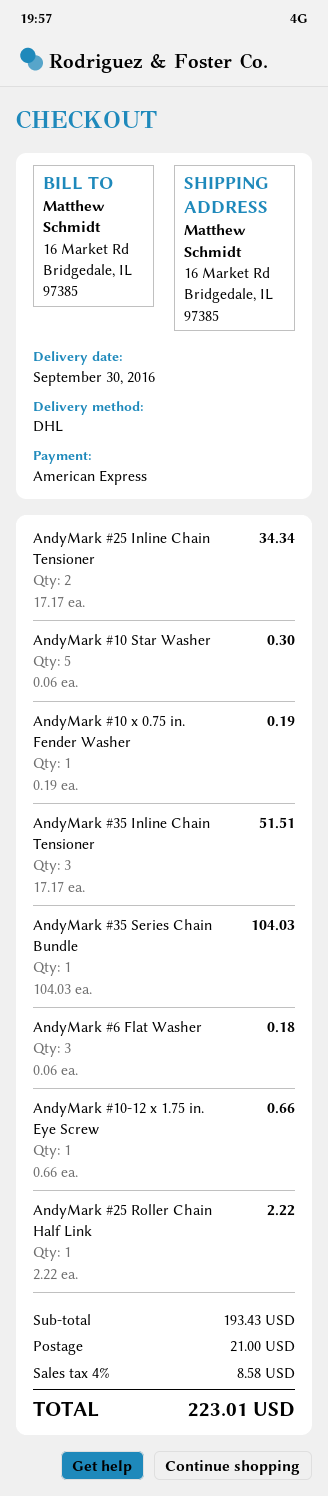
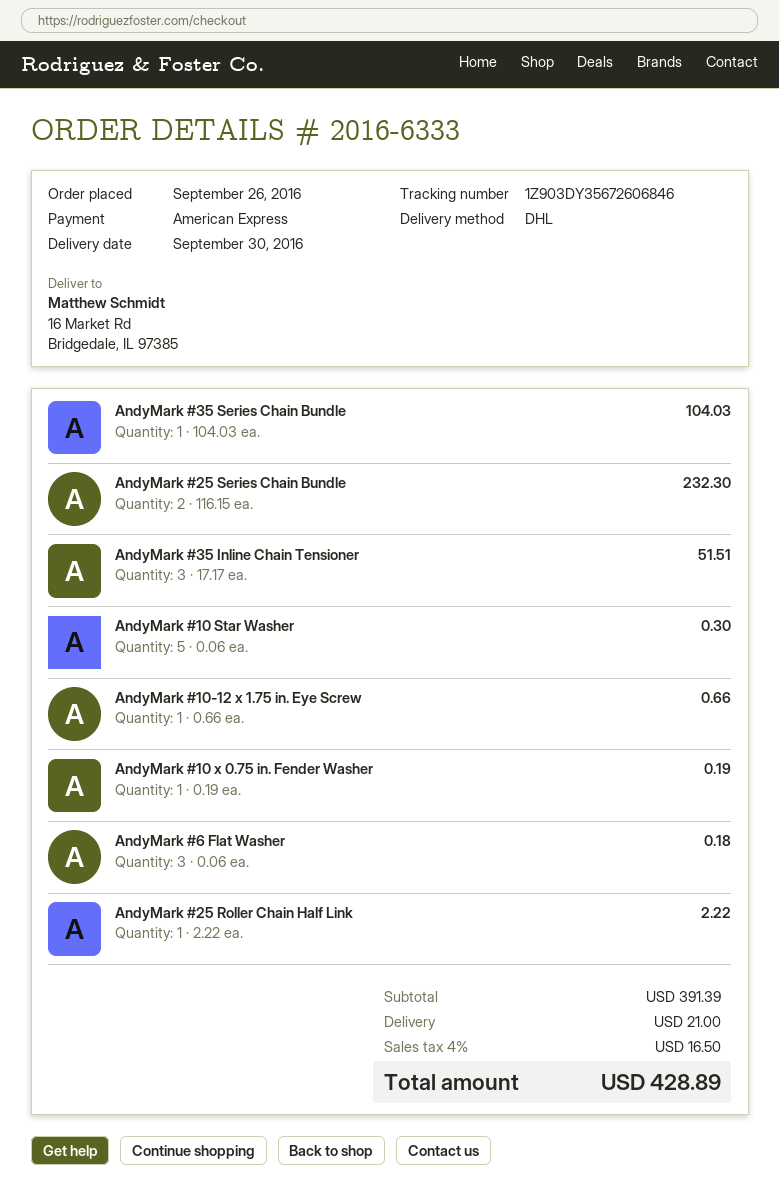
AndyMark #25 Inline Chain Tensioner: 2 x 17.17 = 34.34 -> none
AndyMark #25 Series Chain Bundle: none -> 2 x 116.15 = 232.30
subtotal: 193.43 -> 391.39
tax: 4% = 8.58 -> 4% = 16.50
total: 223.01 -> 428.89

